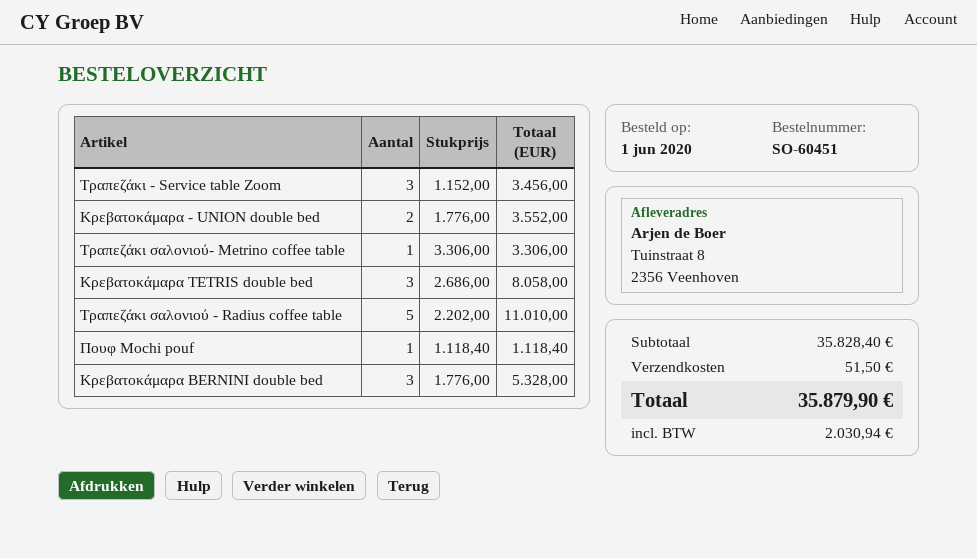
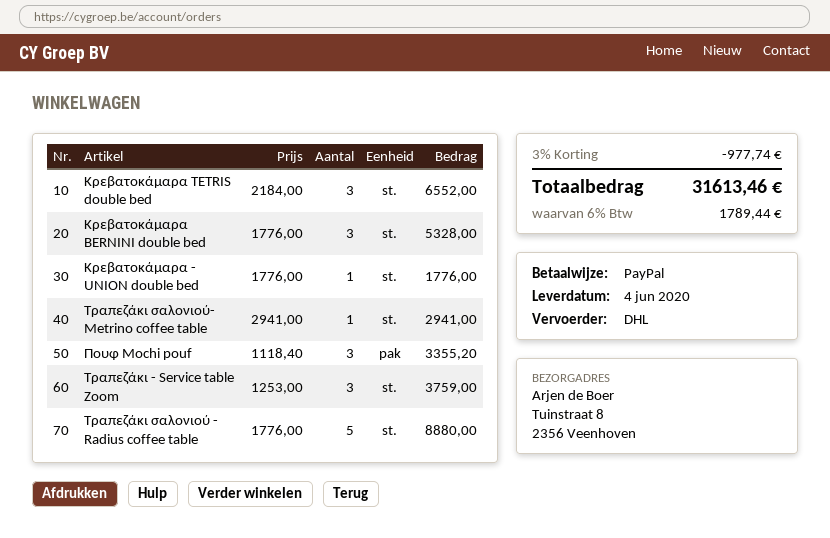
Τραπεζάκι - Service table Zoom: 3 x 1152.00 = 3456.00 -> 3 x 1253.00 = 3759.00
Κρεβατοκάμαρα - UNION double bed: 2 x 1776.00 = 3552.00 -> 1 x 1776.00 = 1776.00
Τραπεζάκι σαλονιού- Metrino coffee table: 1 x 3306.00 = 3306.00 -> 1 x 2941.00 = 2941.00
Κρεβατοκάμαρα TETRIS double bed: 3 x 2686.00 = 8058.00 -> 3 x 2184.00 = 6552.00
Τραπεζάκι σαλονιού - Radius coffee table: 5 x 2202.00 = 11010.00 -> 5 x 1776.00 = 8880.00
Πουφ Mochi pouf: 1 x 1118.40 = 1118.40 -> 3 x 1118.40 = 3355.20
discount: none -> 3% = 977.74
shipping: 51.50 -> none
tax: 2030.94 -> 1789.44
total: 35879.90 -> 31613.46

